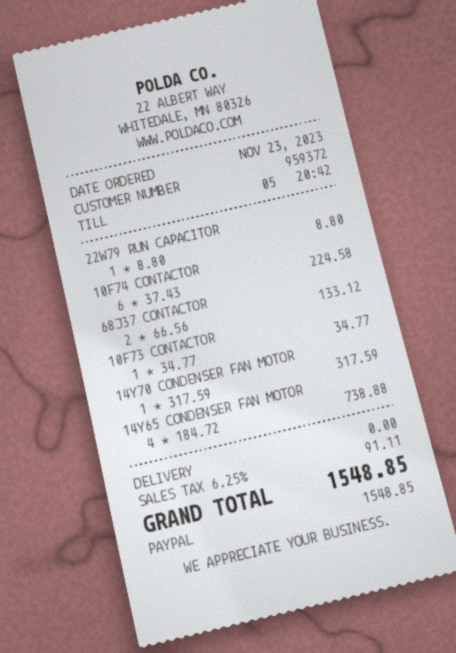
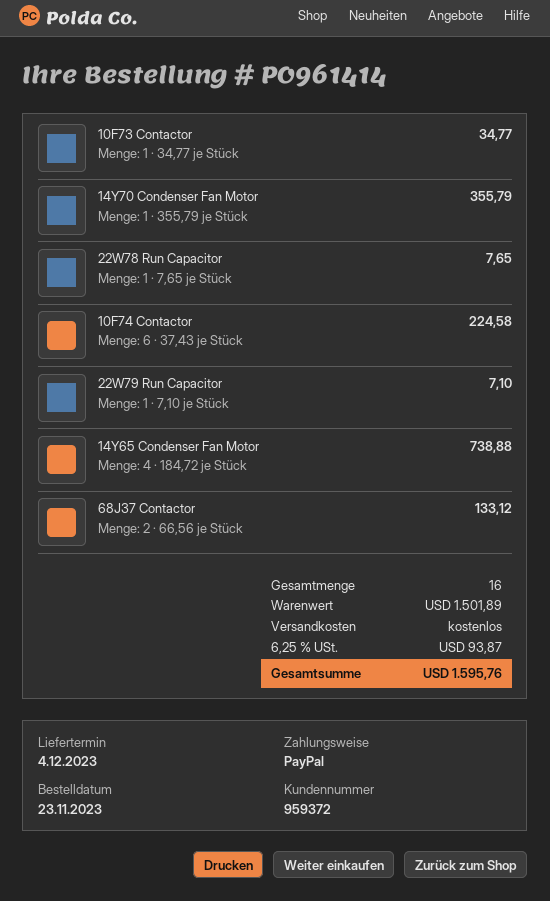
22W79 RUN CAPACITOR: 1 x 8.80 = 8.80 -> 1 x 7.10 = 7.10
14Y70 CONDENSER FAN MOTOR: 1 x 317.59 = 317.59 -> 1 x 355.79 = 355.79
22W78 Run Capacitor: none -> 1 x 7.65 = 7.65
tax: 6.25% = 91.11 -> 6.25% = 93.87
total: 1548.85 -> 1595.76

